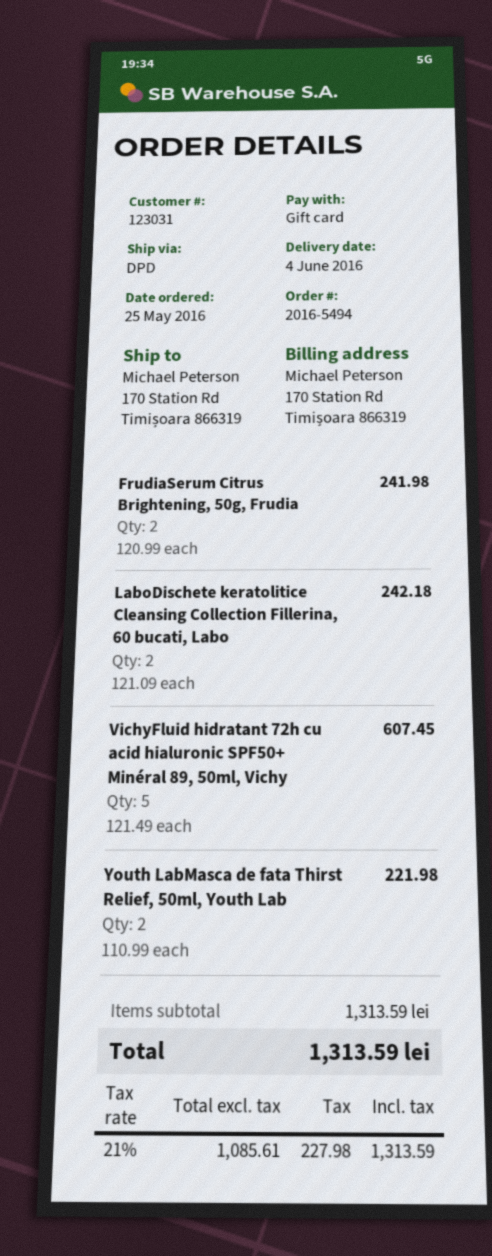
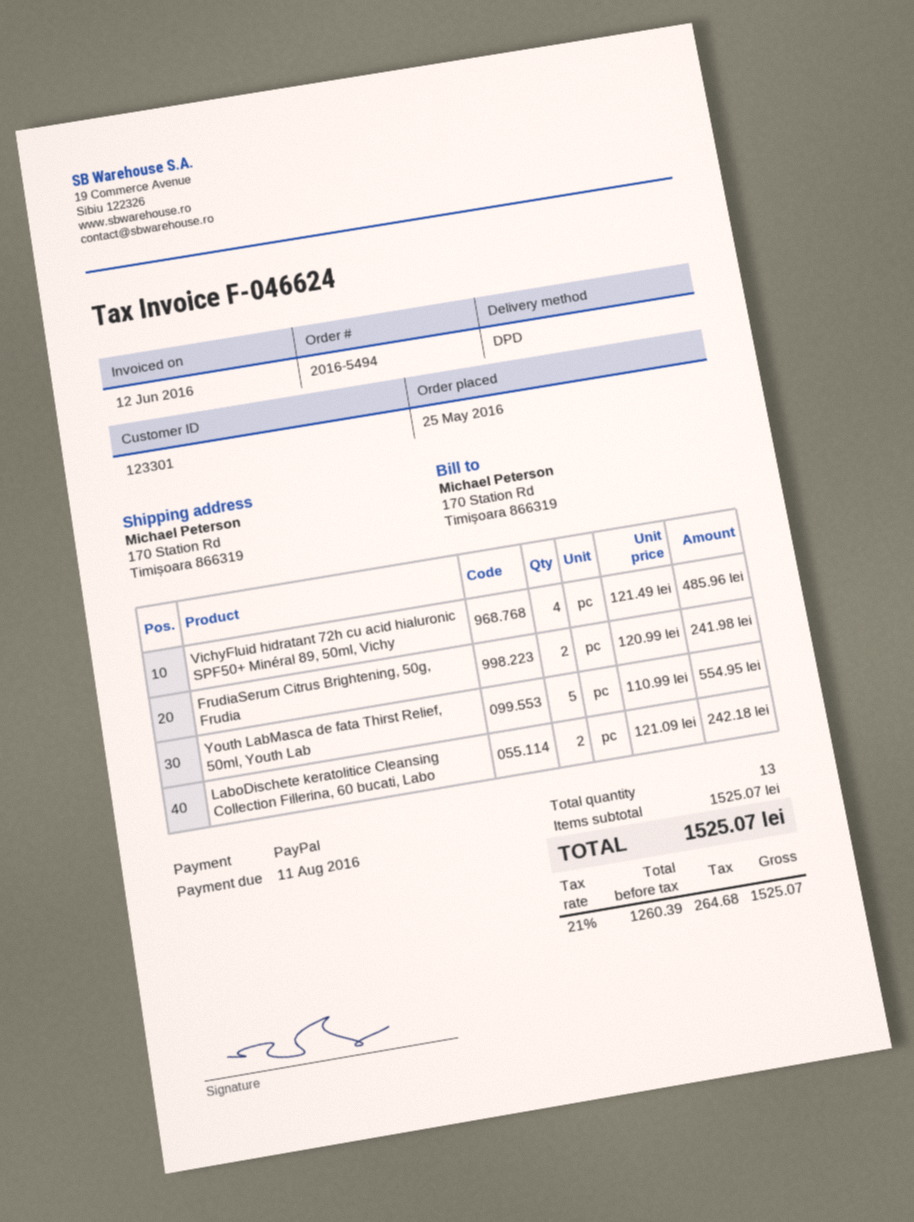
customer number: 123031 -> 123301
payment method: gift card -> PayPal
VichyFluid hidratant 72h cu acid hialuronic SPF50+ Minéral 89, 50ml, Vichy: 5 x 121.49 = 607.45 -> 4 x 121.49 = 485.96
Youth LabMasca de fata Thirst Relief, 50ml, Youth Lab: 2 x 110.99 = 221.98 -> 5 x 110.99 = 554.95
subtotal: 1313.59 -> 1525.07
net: 1085.61 -> 1260.39
tax: 21% = 227.98 -> 21% = 264.68
total: 1313.59 -> 1525.07

